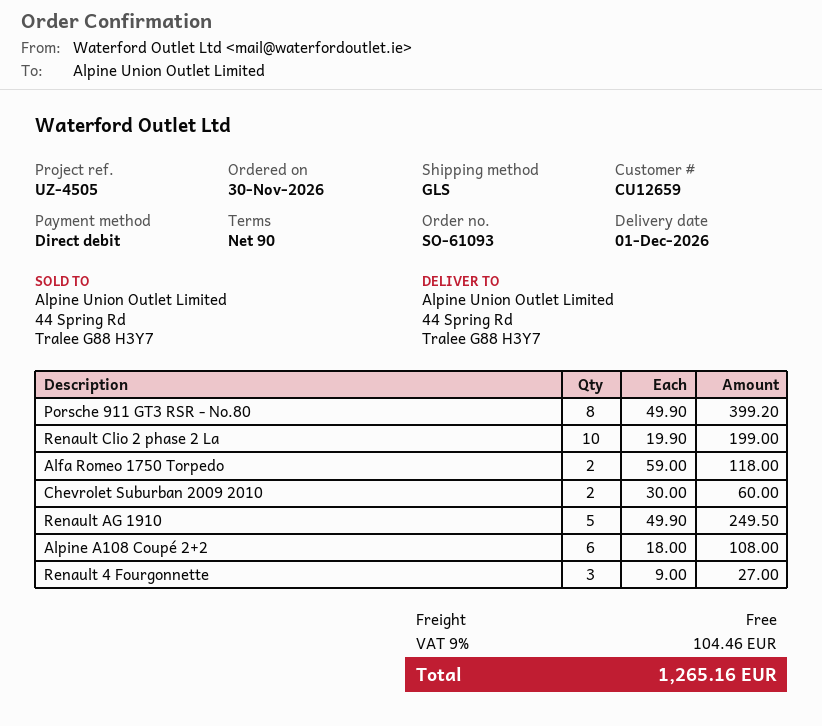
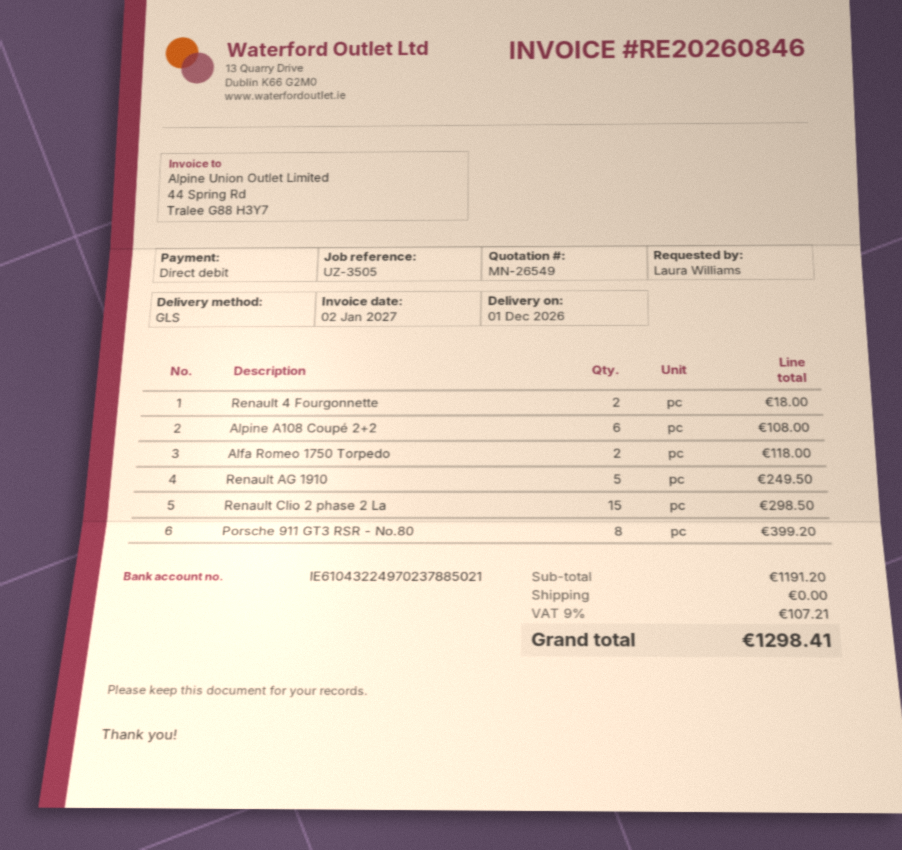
reference: UZ-4505 -> UZ-3505
Renault Clio 2 phase 2 La: 10 for 199.00 -> 15 for 298.50
Chevrolet Suburban 2009 2010: 2 for 60.00 -> none
Renault 4 Fourgonnette: 3 for 27.00 -> 2 for 18.00
tax: 9% = 104.46 -> 9% = 107.21
total: 1265.16 -> 1298.41

